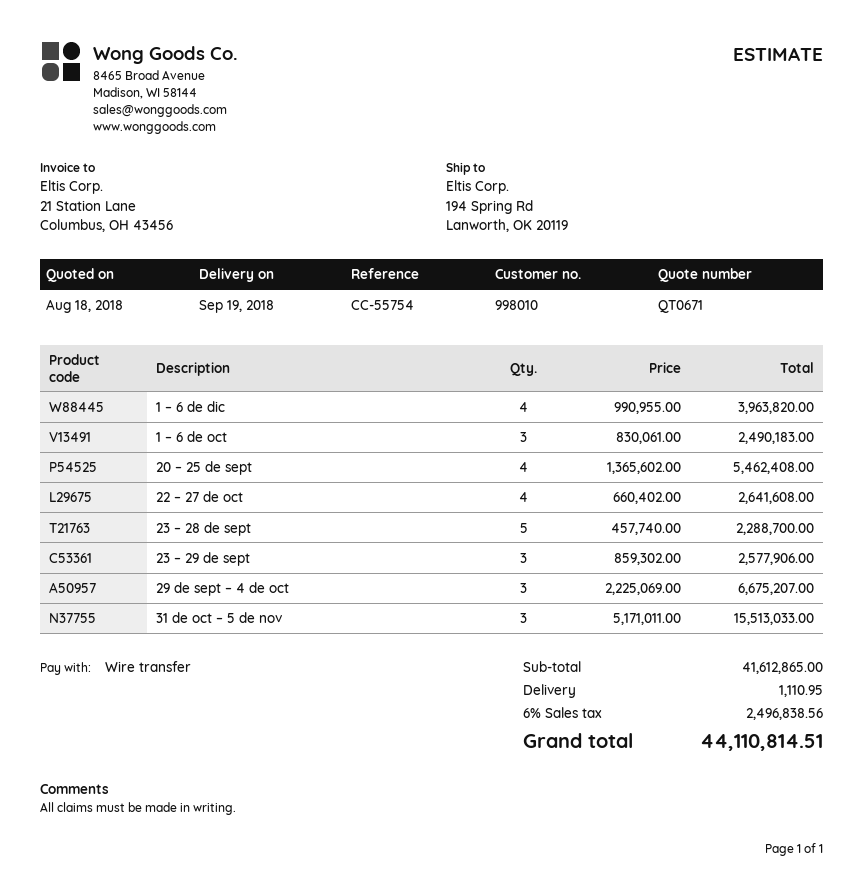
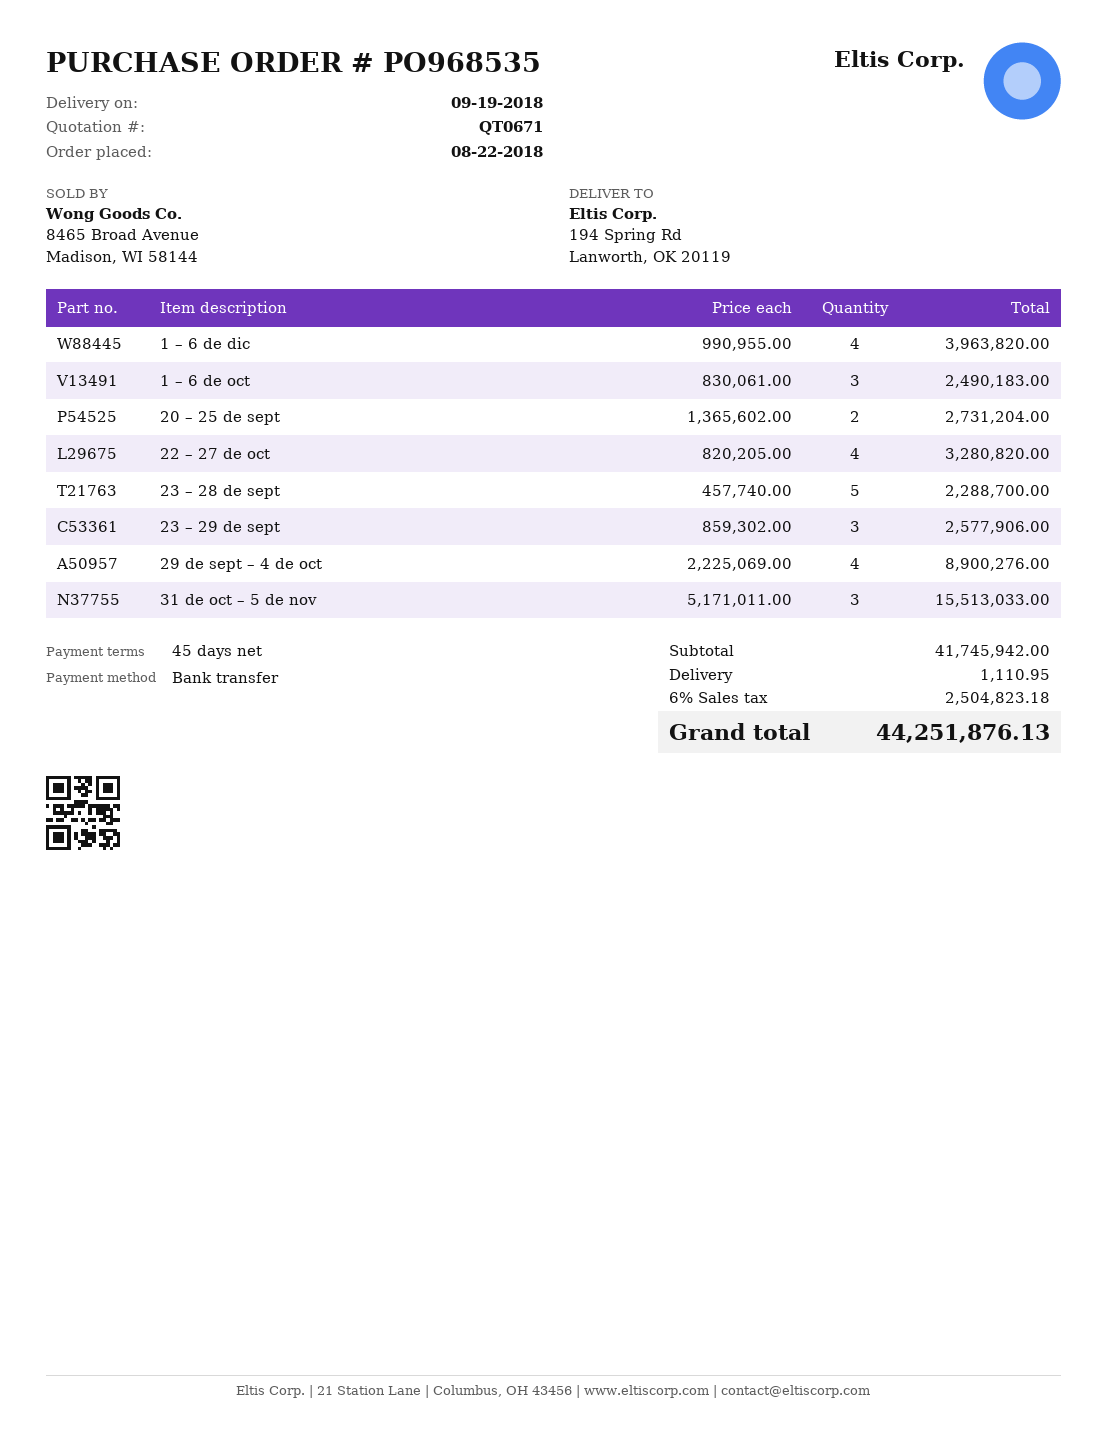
20 – 25 de sept: 4 x 1365602.00 = 5462408.00 -> 2 x 1365602.00 = 2731204.00
22 – 27 de oct: 4 x 660402.00 = 2641608.00 -> 4 x 820205.00 = 3280820.00
29 de sept – 4 de oct: 3 x 2225069.00 = 6675207.00 -> 4 x 2225069.00 = 8900276.00
subtotal: 41612865.00 -> 41745942.00
tax: 6% = 2496838.56 -> 6% = 2504823.18
total: 44110814.51 -> 44251876.13

